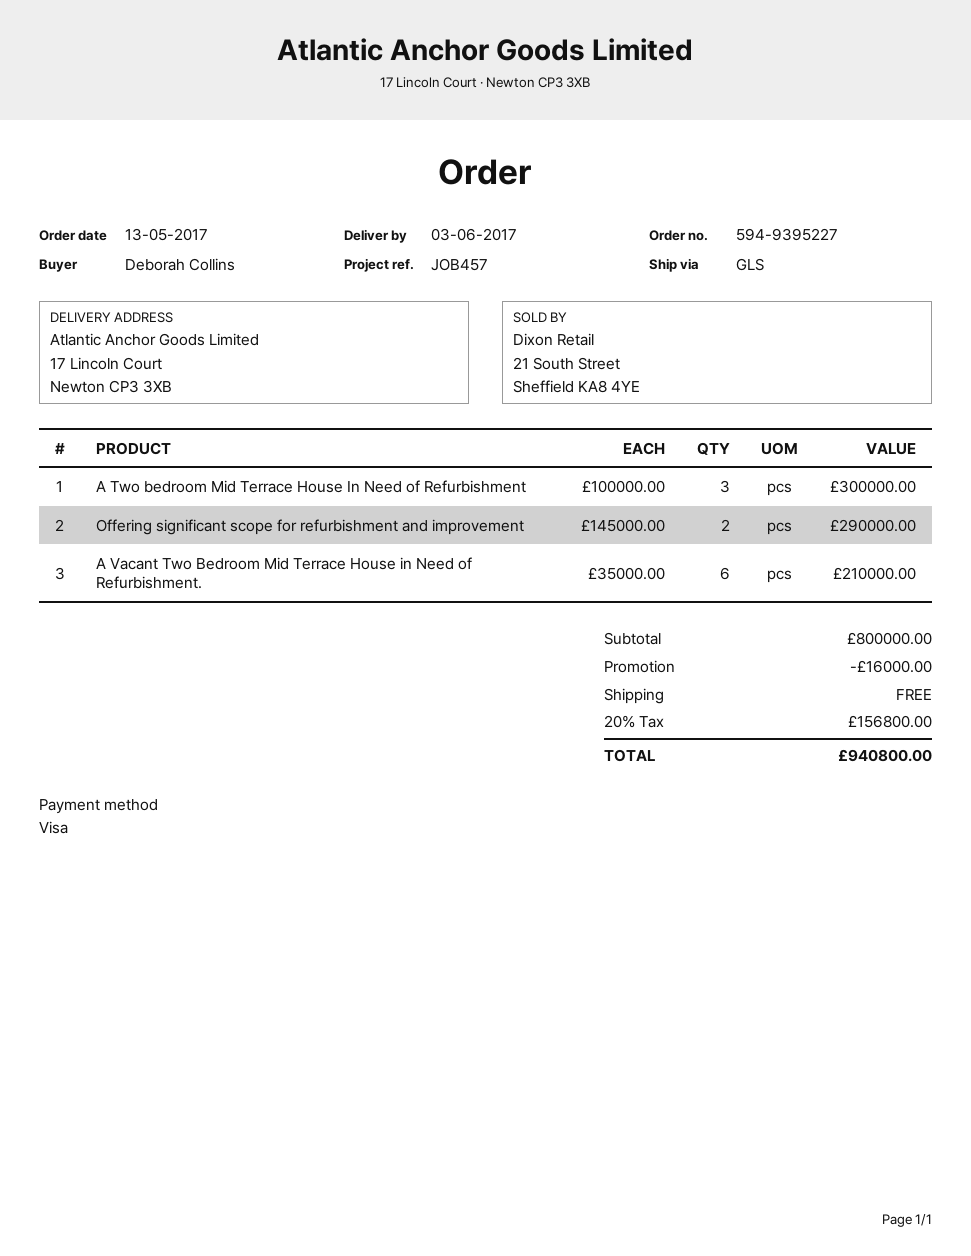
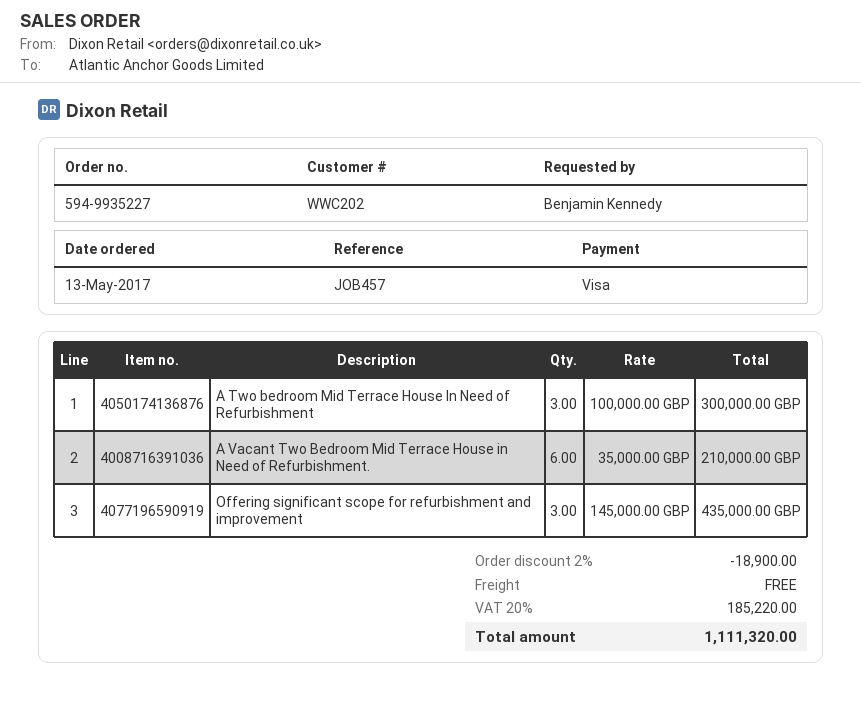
order number: 594-9395227 -> 594-9935227
ordered by: Deborah Collins -> Benjamin Kennedy
Offering significant scope for refurbishment and improvement: 2 x 145000.00 = 290000.00 -> 3 x 145000.00 = 435000.00
discount: 16000.00 -> 18900.00
tax: 20% = 156800.00 -> 20% = 185220.00
total: 940800.00 -> 1111320.00

